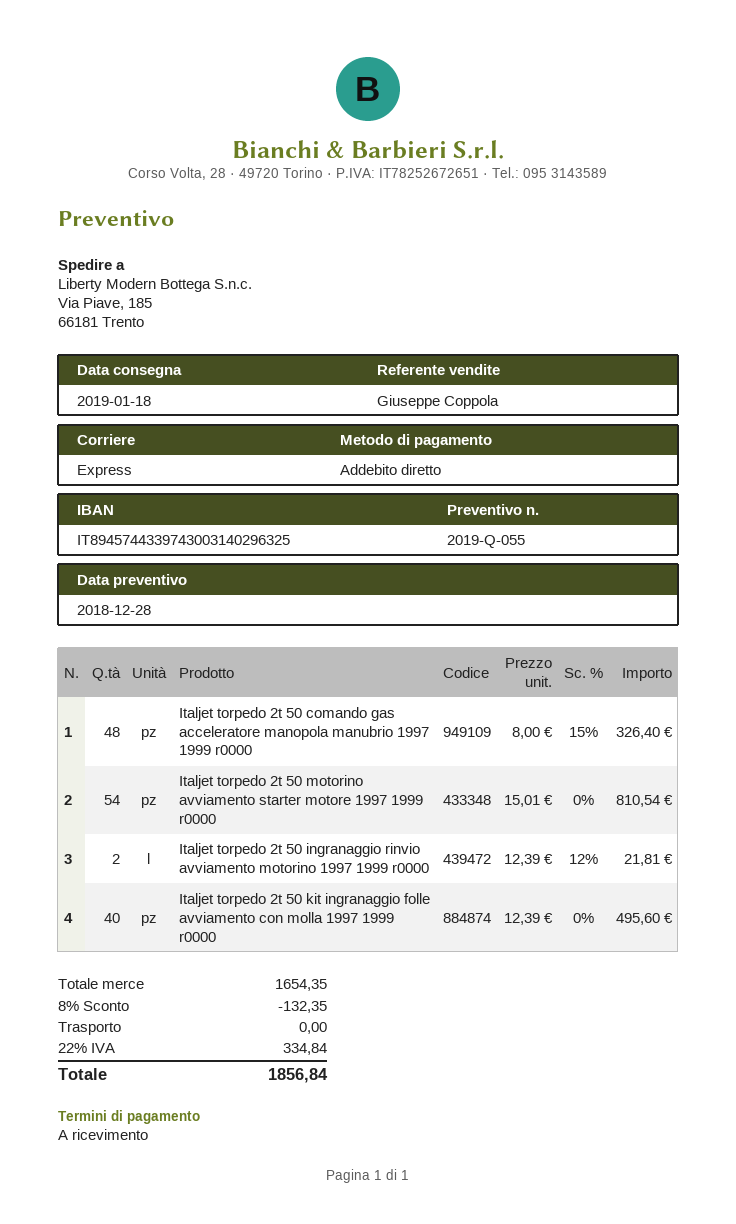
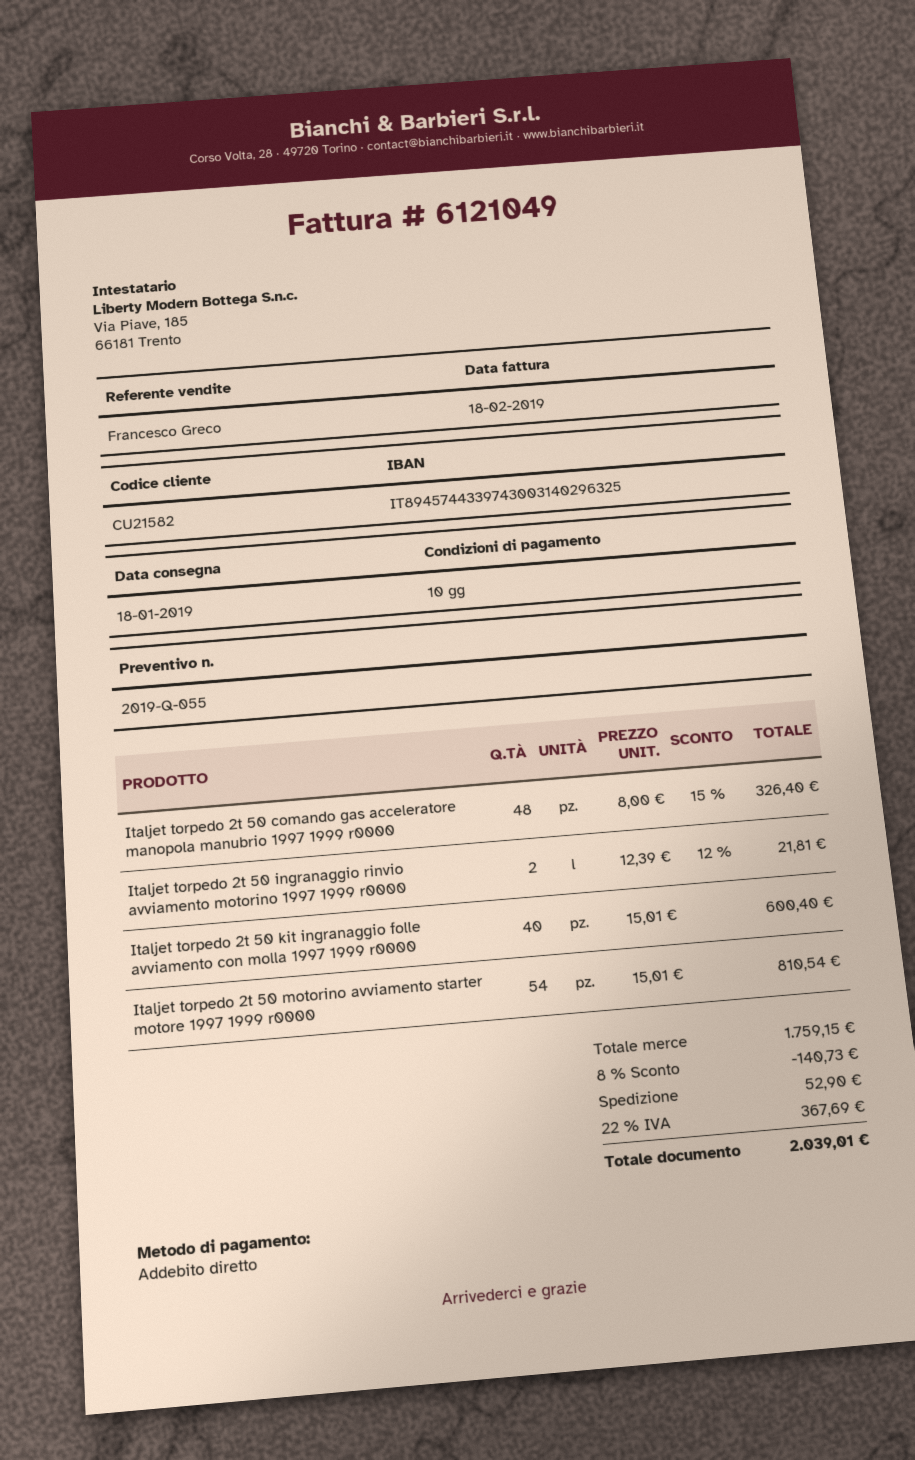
payment terms: on receipt -> 10 days
sales rep: Giuseppe Coppola -> Francesco Greco
Italjet torpedo 2t 50 kit ingranaggio folle avviamento con molla 1997 1999 r0000: 40 x 12.39 = 495.60 -> 40 x 15.01 = 600.40
subtotal: 1654.35 -> 1759.15
discount: 8% = 132.35 -> 8% = 140.73
shipping: 0.00 -> 52.90
tax: 22% = 334.84 -> 22% = 367.69
total: 1856.84 -> 2039.01

